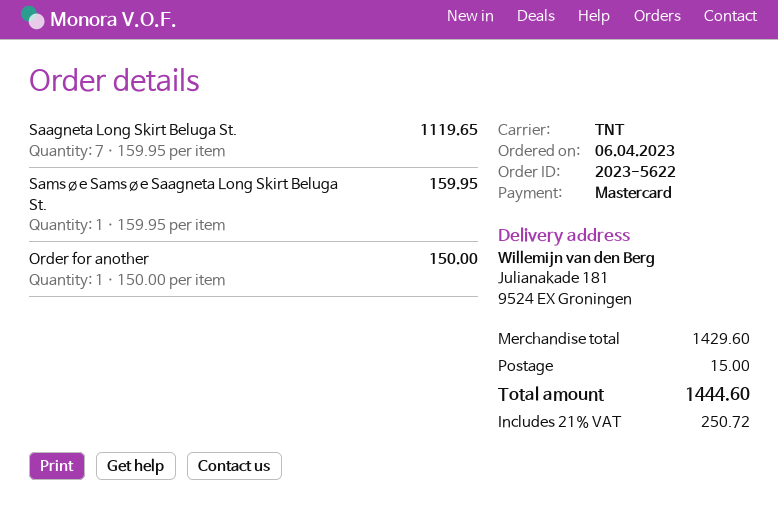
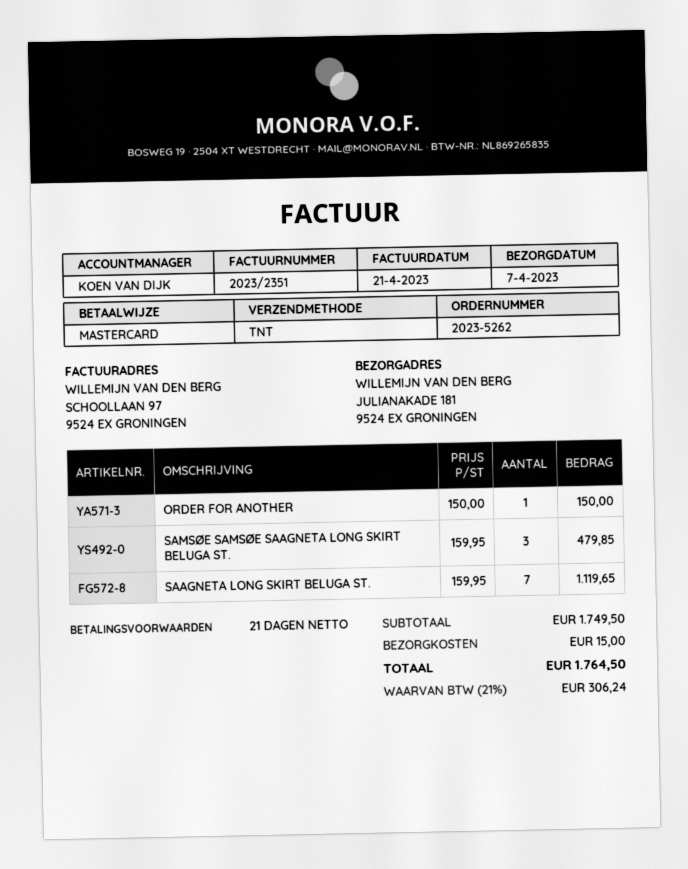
order number: 2023-5622 -> 2023-5262
Samsøe Samsøe Saagneta Long Skirt Beluga St.: 1 x 159.95 = 159.95 -> 3 x 159.95 = 479.85
subtotal: 1429.60 -> 1749.50
tax: 21% = 250.72 -> 21% = 306.24
total: 1444.60 -> 1764.50

